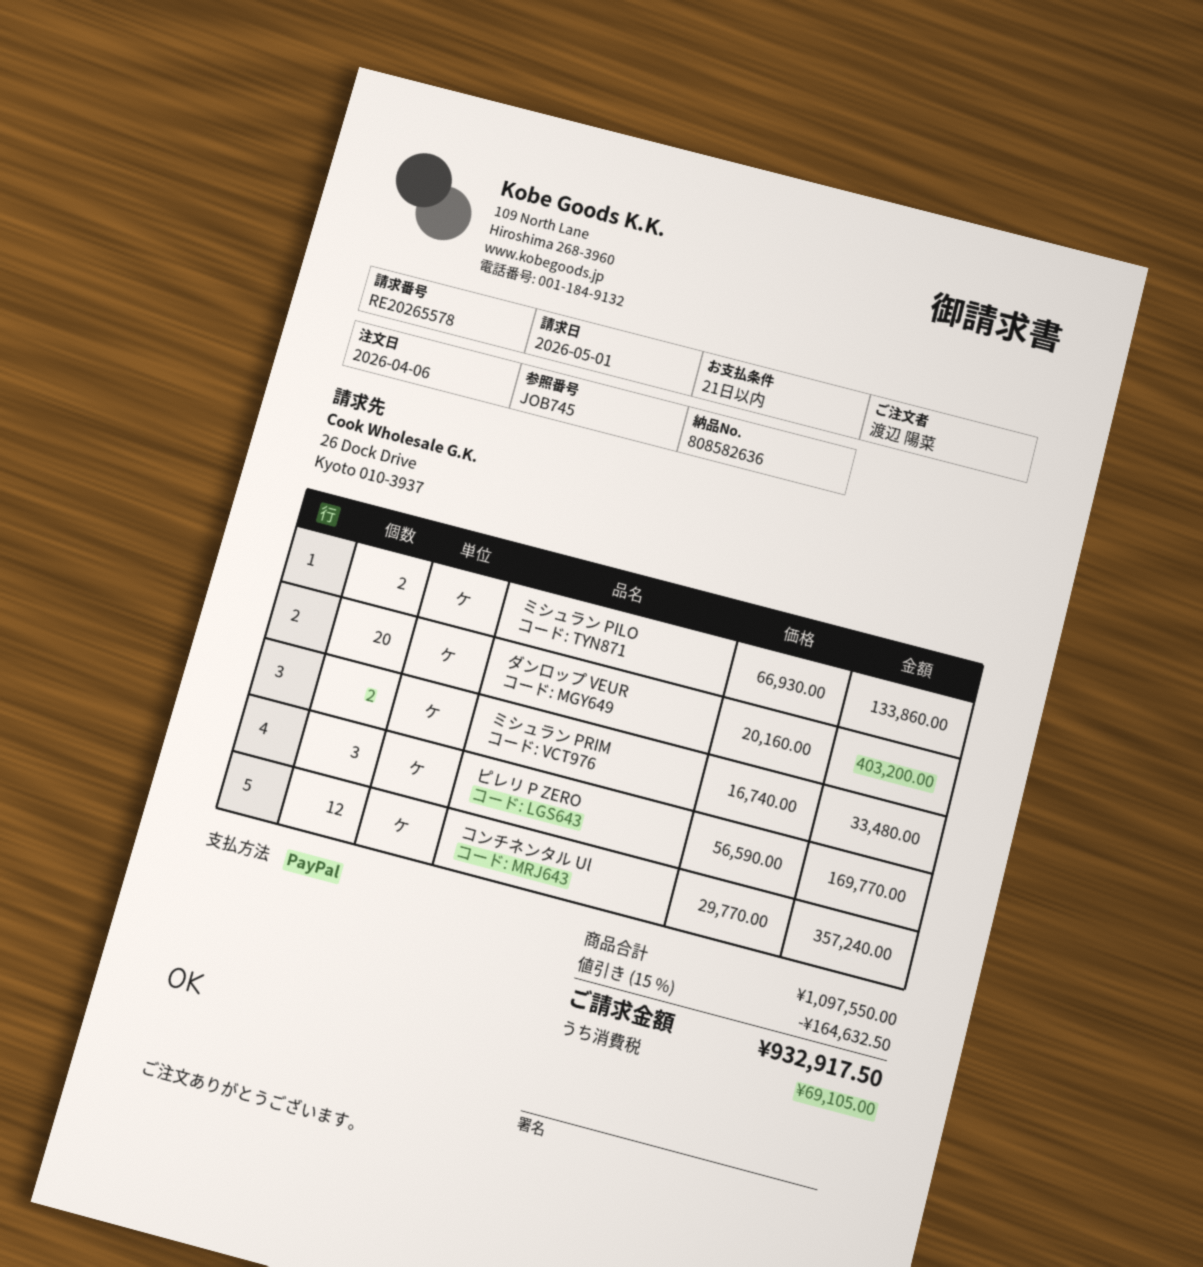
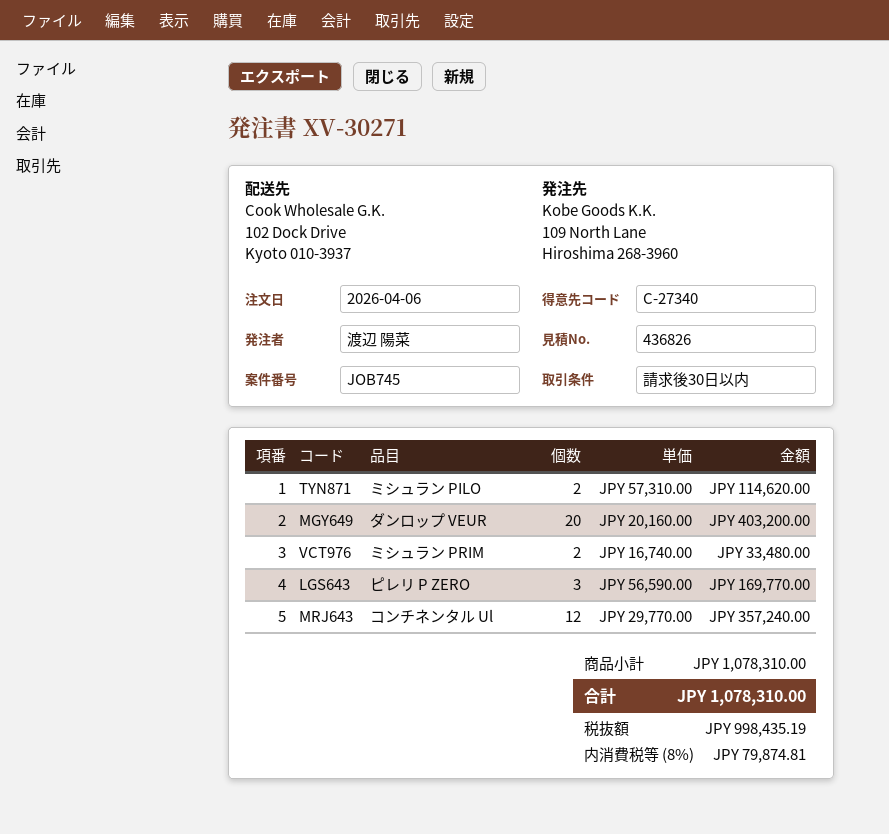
payment terms: 21 days -> 30 days
ミシュラン PILO: 2 x 66930.00 = 133860.00 -> 2 x 57310.00 = 114620.00
subtotal: 1097550.00 -> 1078310.00
discount: 15% = 164632.50 -> none
tax: 69105.00 -> 79874.81
total: 932917.50 -> 1078310.00

